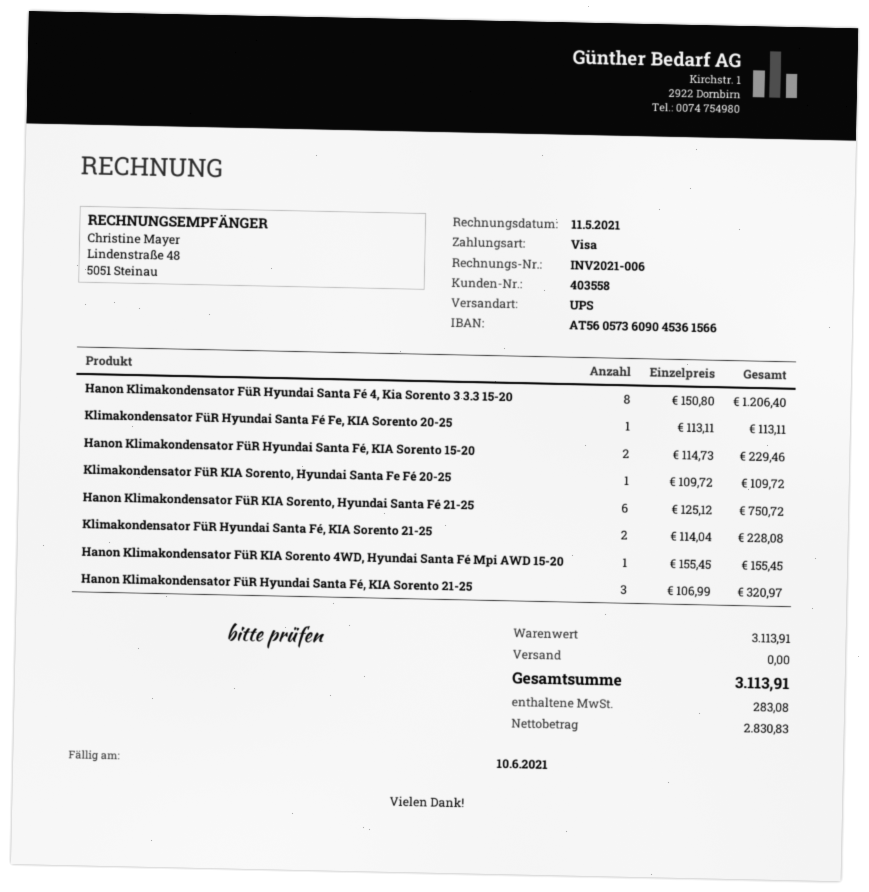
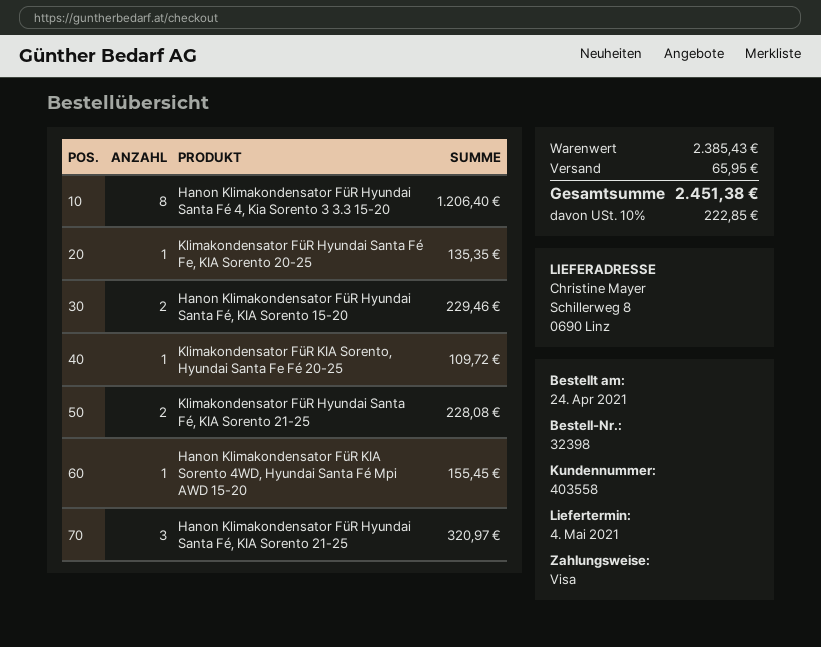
Klimakondensator FüR Hyundai Santa Fé Fe, KIA Sorento 20-25: 1 for 113.11 -> 1 for 135.35
Hanon Klimakondensator FüR KIA Sorento, Hyundai Santa Fé 21-25: 6 for 750.72 -> none
subtotal: 3113.91 -> 2385.43
shipping: 0.00 -> 65.95
tax: 283.08 -> 222.85
total: 3113.91 -> 2451.38

